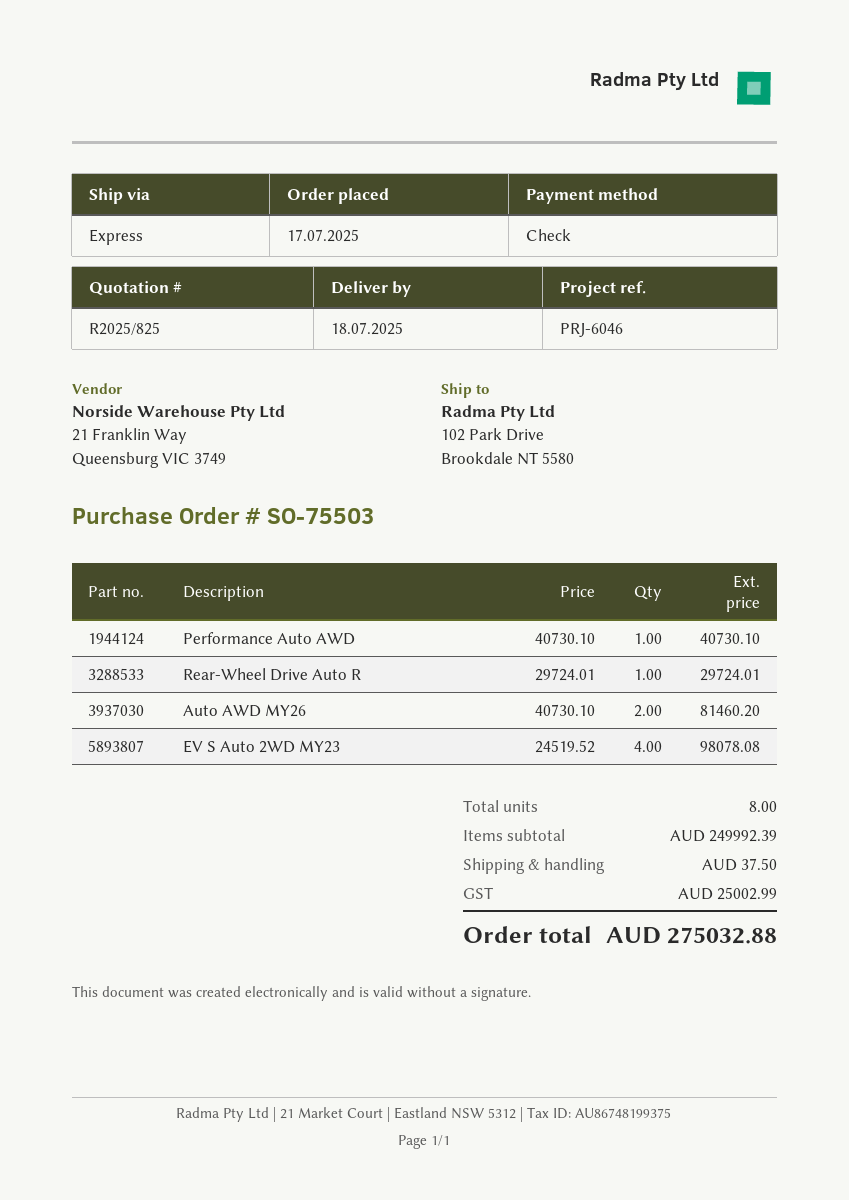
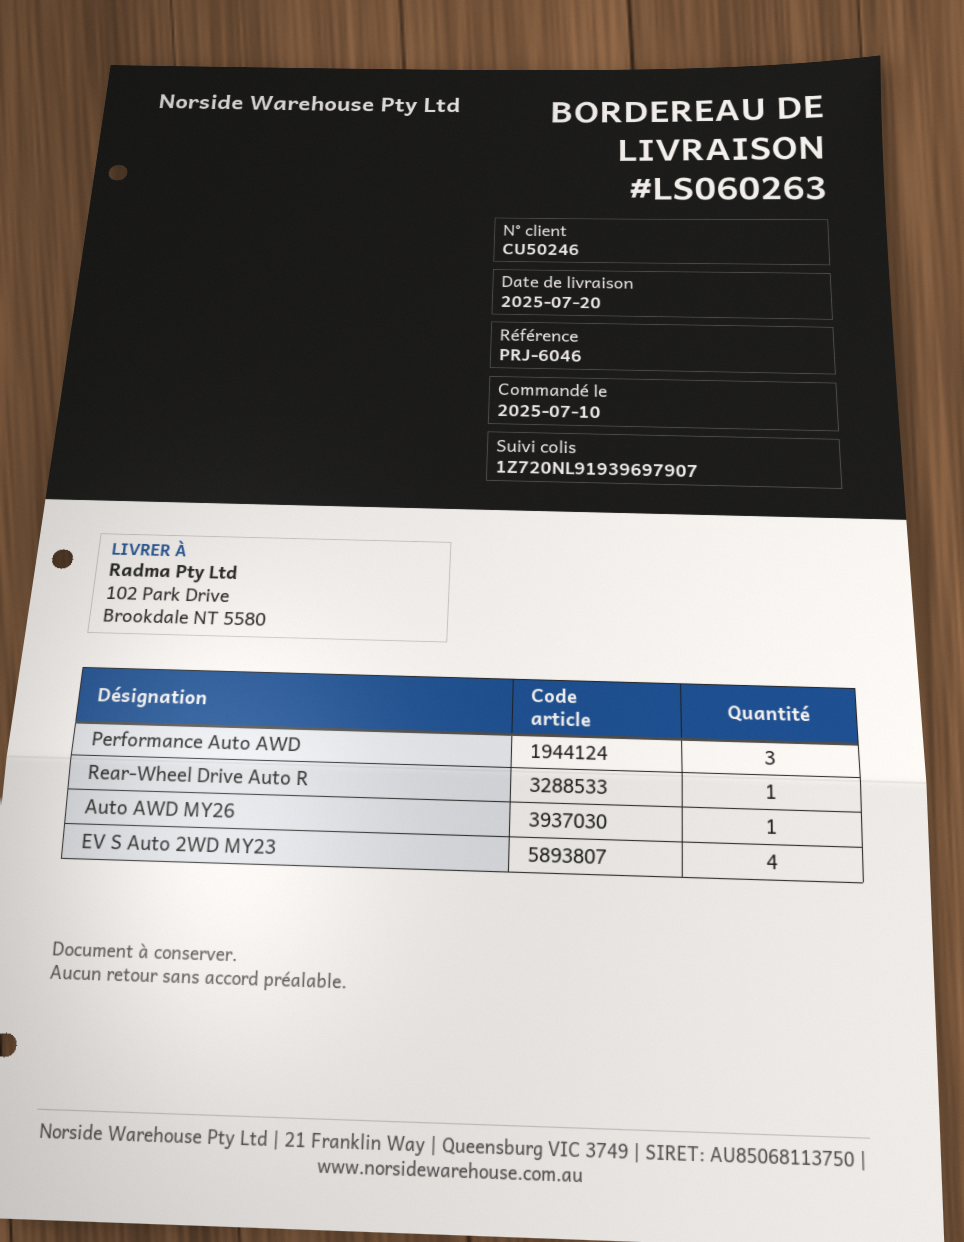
order date: 2025-07-17 -> 2025-07-10
delivery date: 2025-07-18 -> 2025-07-20
Performance Auto AWD: 1 -> 3
Auto AWD MY26: 2 -> 1

